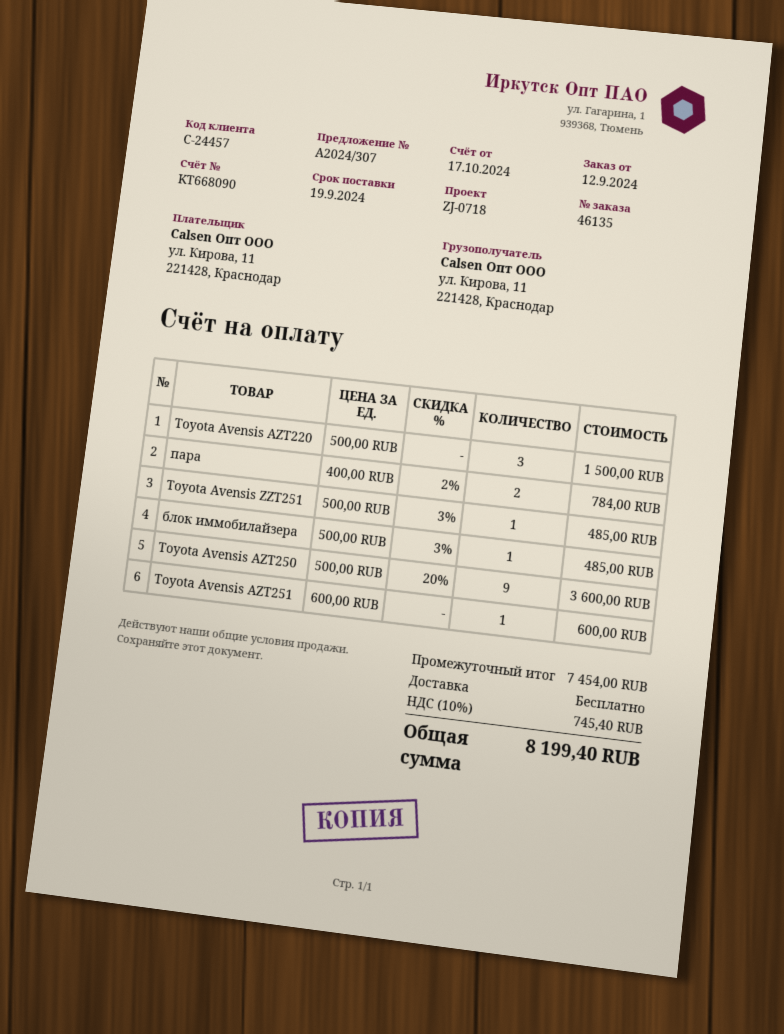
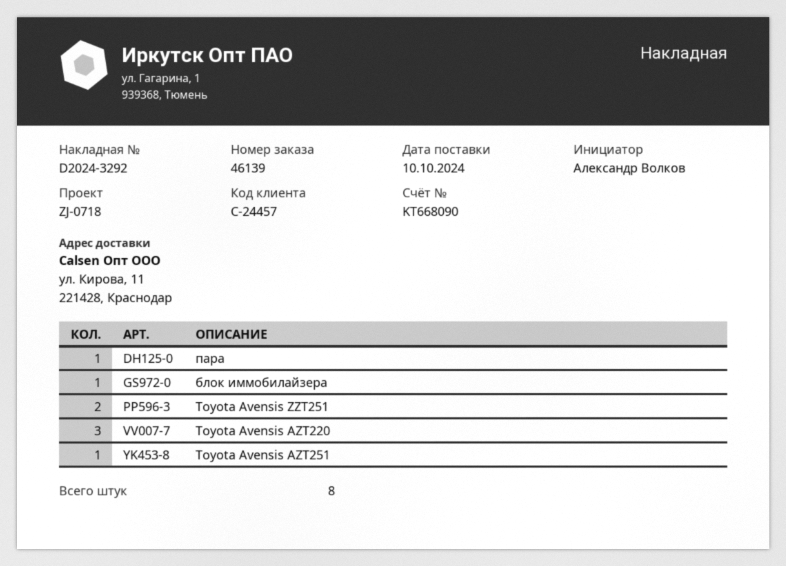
order number: 46135 -> 46139
delivery date: 2024-09-19 -> 2024-10-10
пара: 2 -> 1
Toyota Avensis ZZT251: 1 -> 2
Toyota Avensis AZT250: 9 -> none

